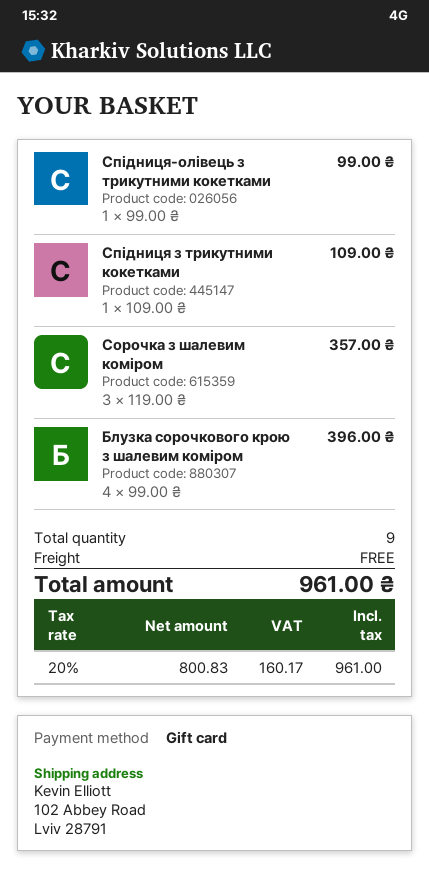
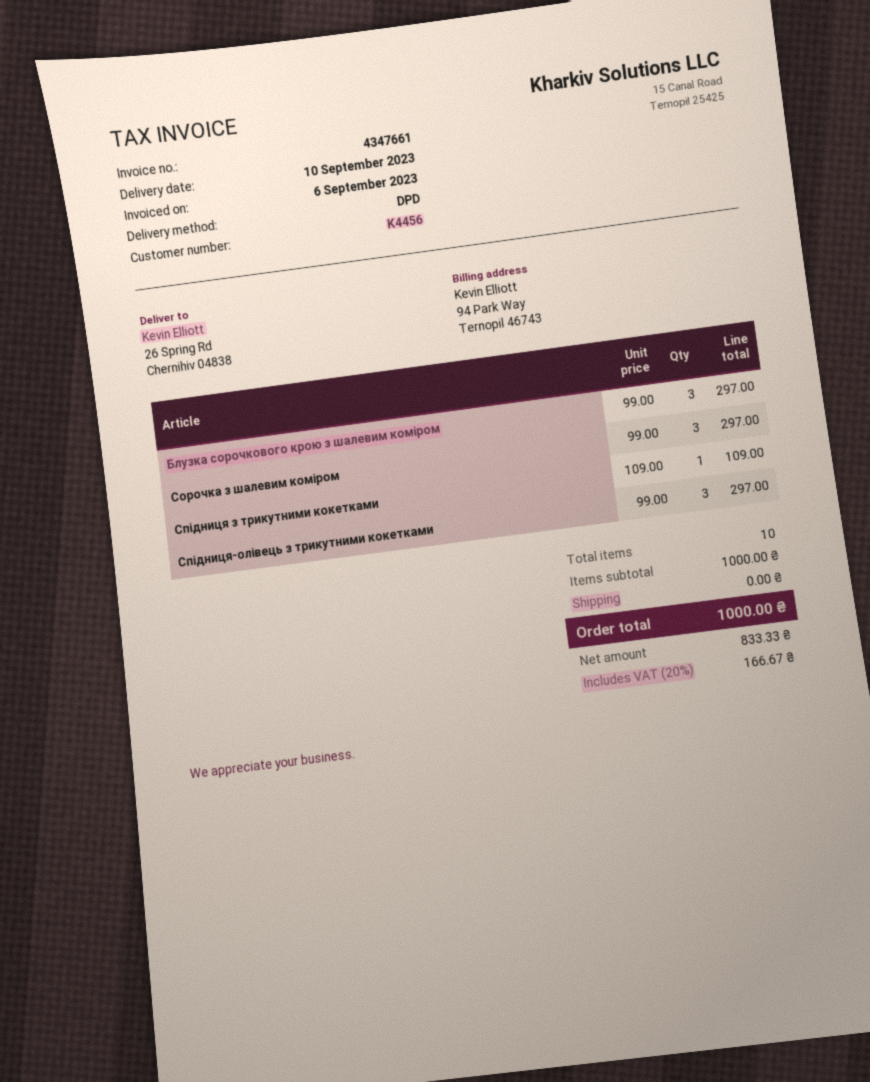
ship to: 102 Abbey Road, Lviv 28791 -> 26 Spring Rd, Chernihiv 04838
Спідниця-олівець з трикутними кокетками: 1 x 99.00 = 99.00 -> 3 x 99.00 = 297.00
Сорочка з шалевим коміром: 3 x 119.00 = 357.00 -> 3 x 99.00 = 297.00
Блузка сорочкового крою з шалевим коміром: 4 x 99.00 = 396.00 -> 3 x 99.00 = 297.00
total quantity: 9 -> 10
net: 800.83 -> 833.33
tax: 20% = 160.17 -> 20% = 166.67
total: 961.00 -> 1000.00

